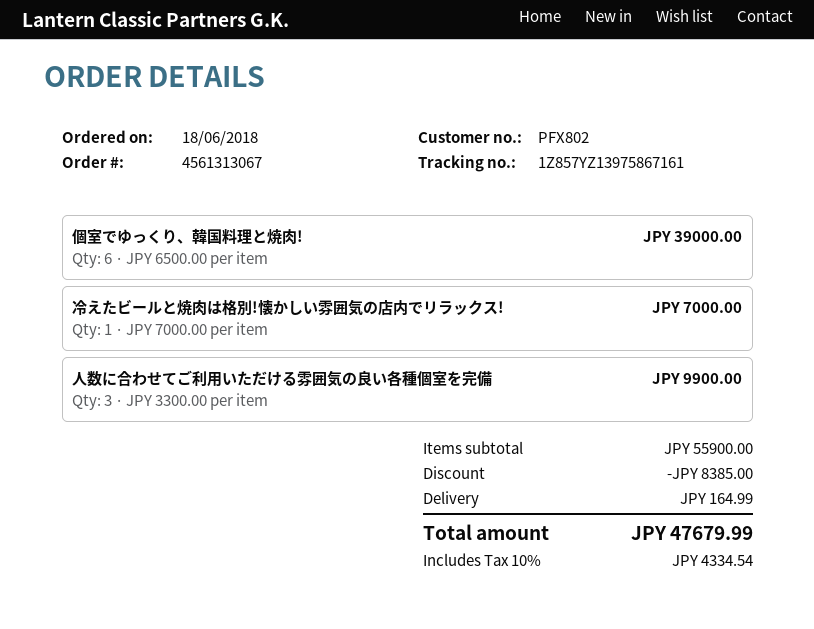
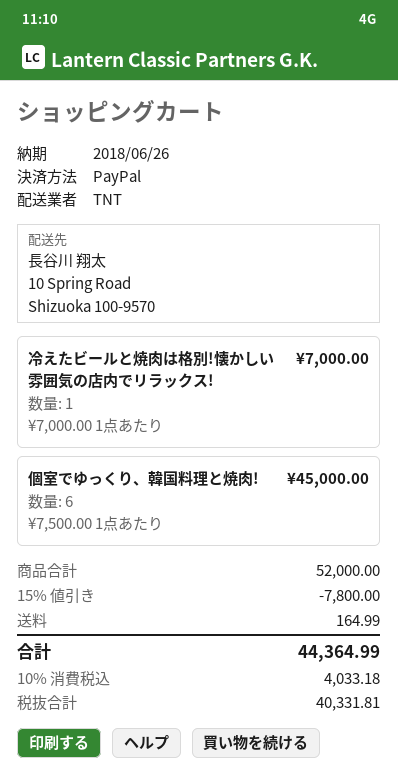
個室でゆっくり、韓国料理と焼肉!: 6 x 6500.00 = 39000.00 -> 6 x 7500.00 = 45000.00
人数に合わせてご利用いただける雰囲気の良い各種個室を完備: 3 x 3300.00 = 9900.00 -> none
subtotal: 55900.00 -> 52000.00
discount: 8385.00 -> 7800.00
tax: 10% = 4334.54 -> 10% = 4033.18
total: 47679.99 -> 44364.99

